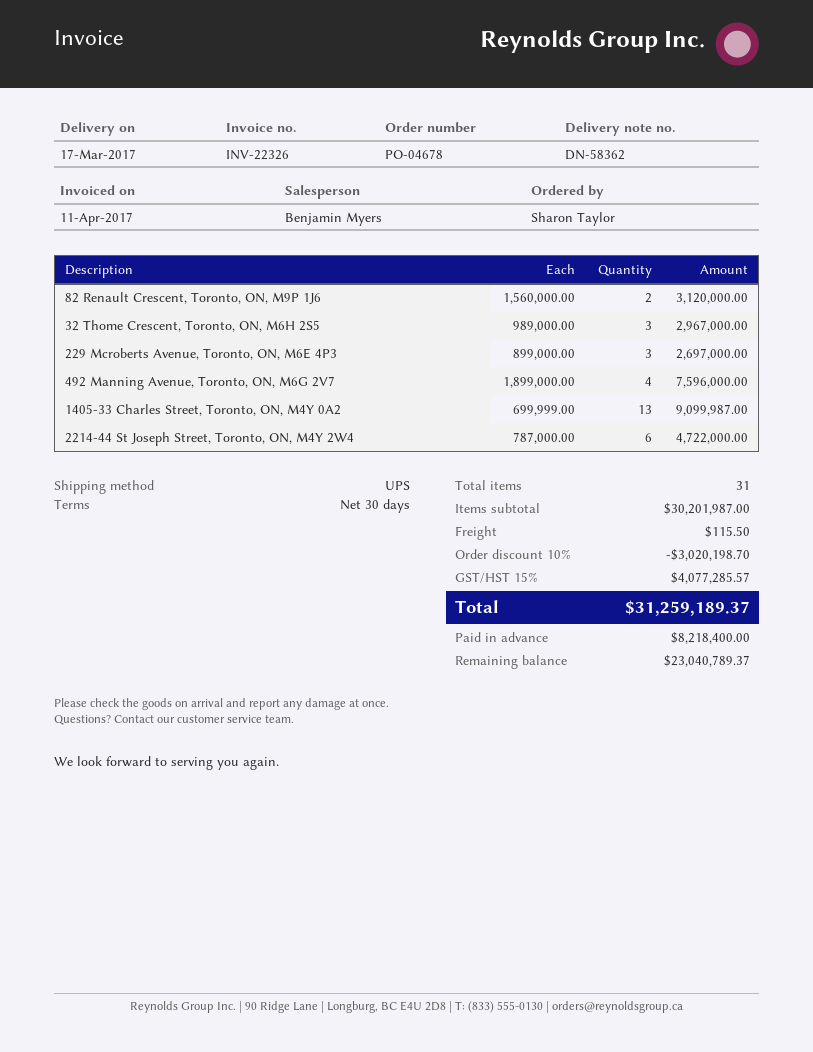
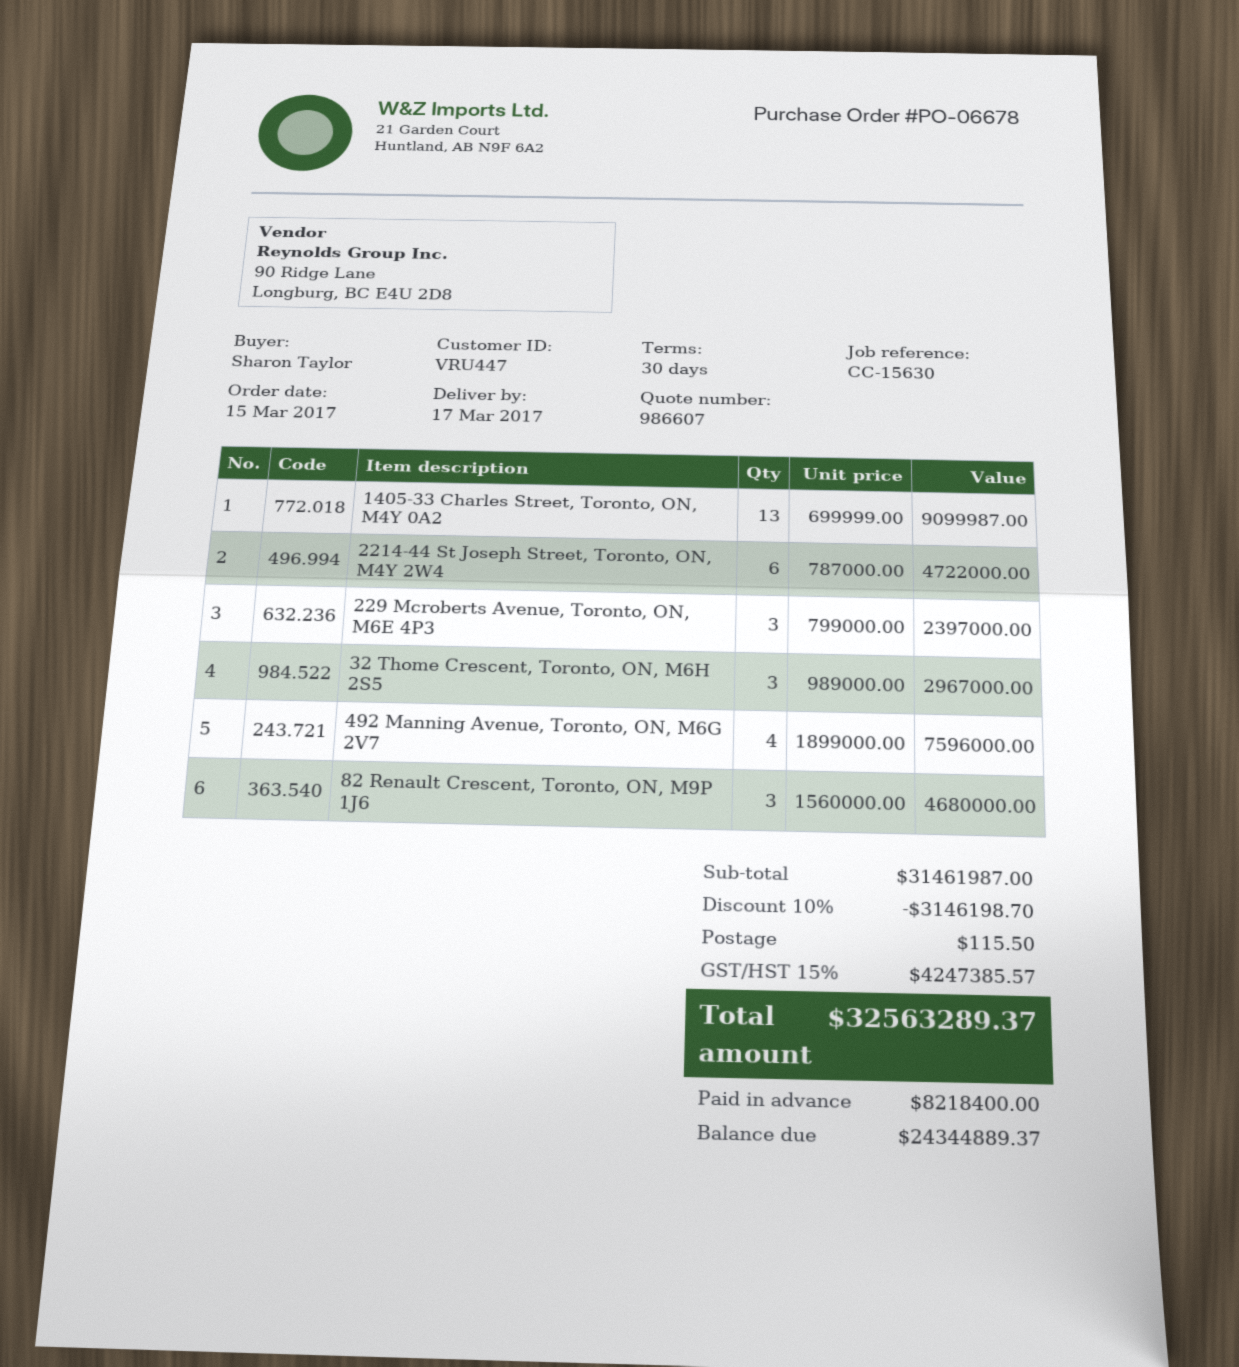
order number: PO-04678 -> PO-06678
82 Renault Crescent, Toronto, ON, M9P 1J6: 2 x 1560000.00 = 3120000.00 -> 3 x 1560000.00 = 4680000.00
229 Mcroberts Avenue, Toronto, ON, M6E 4P3: 3 x 899000.00 = 2697000.00 -> 3 x 799000.00 = 2397000.00
subtotal: 30201987.00 -> 31461987.00
discount: 10% = 3020198.70 -> 10% = 3146198.70
tax: 15% = 4077285.57 -> 15% = 4247385.57
total: 31259189.37 -> 32563289.37
balance: 23040789.37 -> 24344889.37

